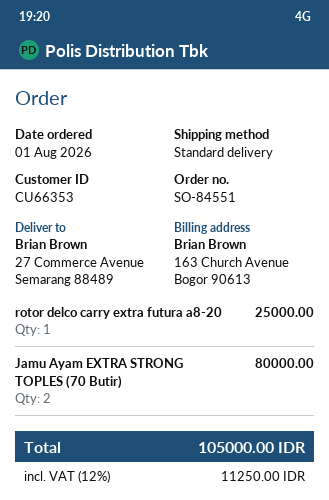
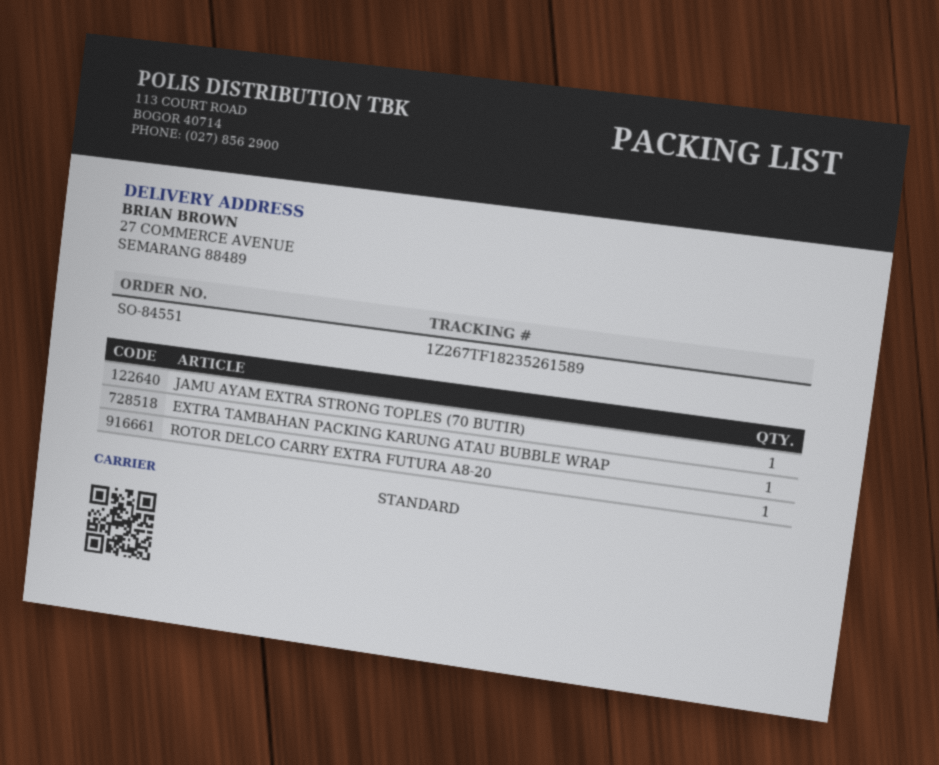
Jamu Ayam EXTRA STRONG TOPLES (70 Butir): 2 -> 1
EXTRA TAMBAHAN PACKING KARUNG ATAU BUBBLE WRAP: none -> 1

